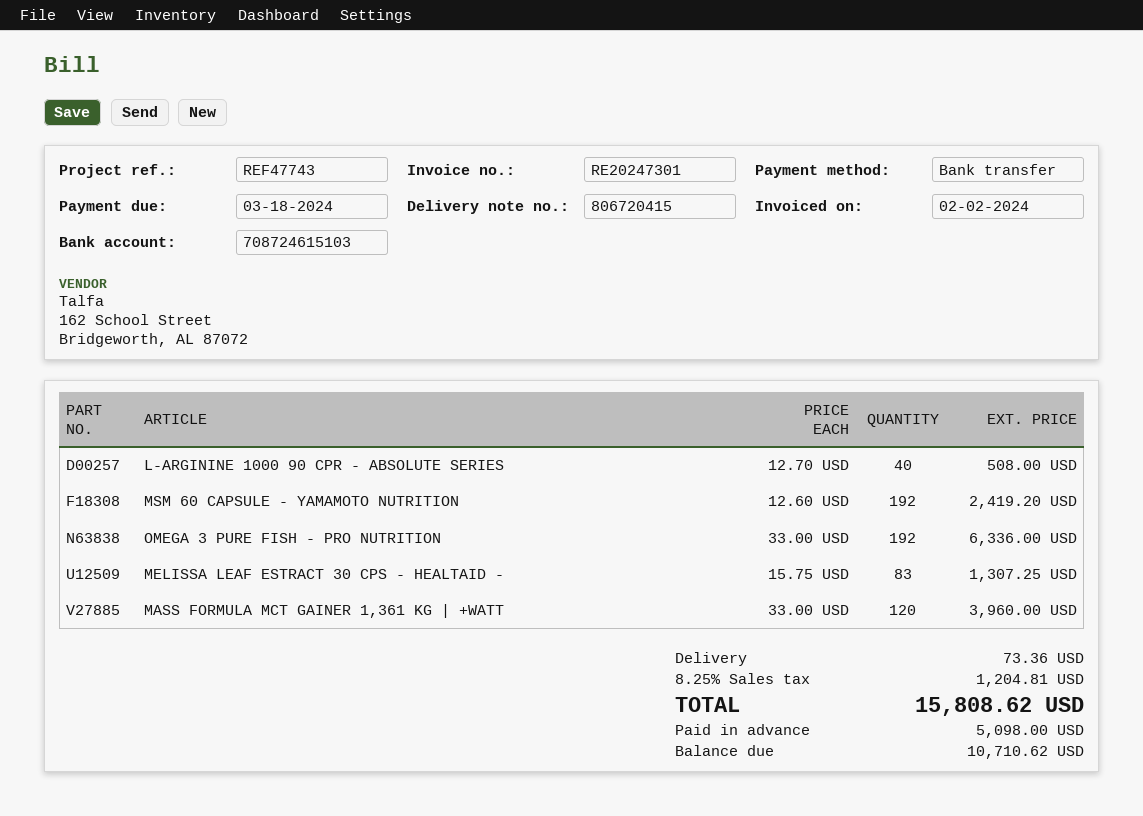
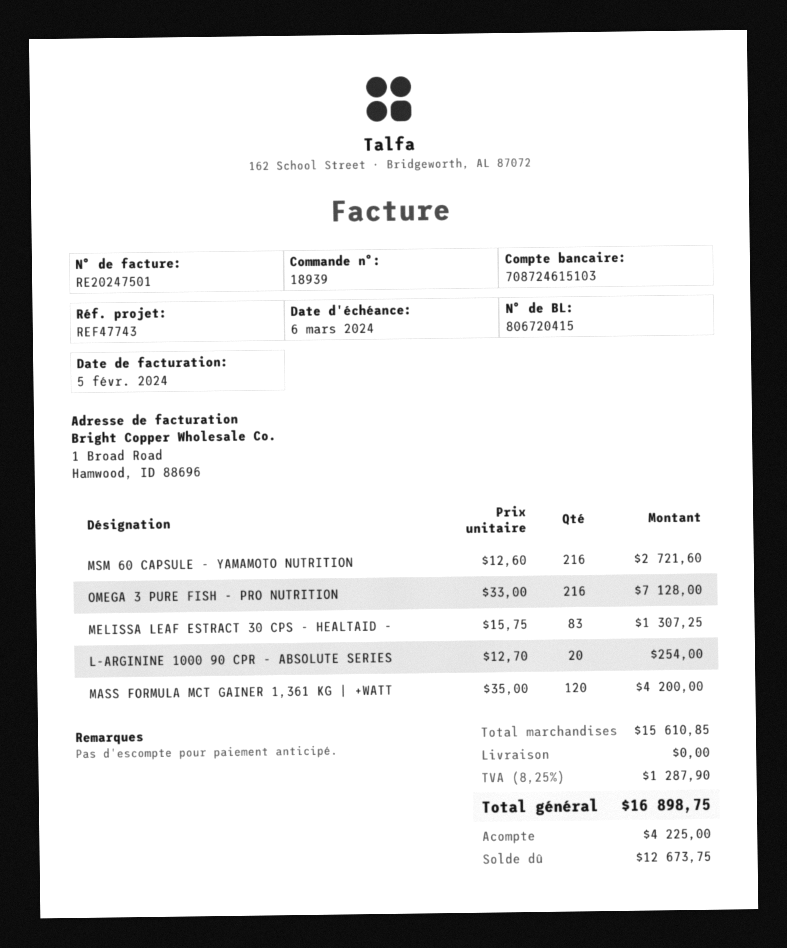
invoice number: RE20247301 -> RE20247501
invoice date: 2024-02-02 -> 2024-02-05
due date: 2024-03-18 -> 2024-03-06
L-ARGININE 1000 90 CPR - ABSOLUTE SERIES: 40 x 12.70 = 508.00 -> 20 x 12.70 = 254.00
MSM 60 CAPSULE - YAMAMOTO NUTRITION: 192 x 12.60 = 2419.20 -> 216 x 12.60 = 2721.60
OMEGA 3 PURE FISH - PRO NUTRITION: 192 x 33.00 = 6336.00 -> 216 x 33.00 = 7128.00
MASS FORMULA MCT GAINER 1,361 KG | +WATT: 120 x 33.00 = 3960.00 -> 120 x 35.00 = 4200.00
shipping: 73.36 -> 0.00
tax: 8.25% = 1204.81 -> 8.25% = 1287.90
total: 15808.62 -> 16898.75
deposit: 5098.00 -> 4225.00
balance: 10710.62 -> 12673.75

